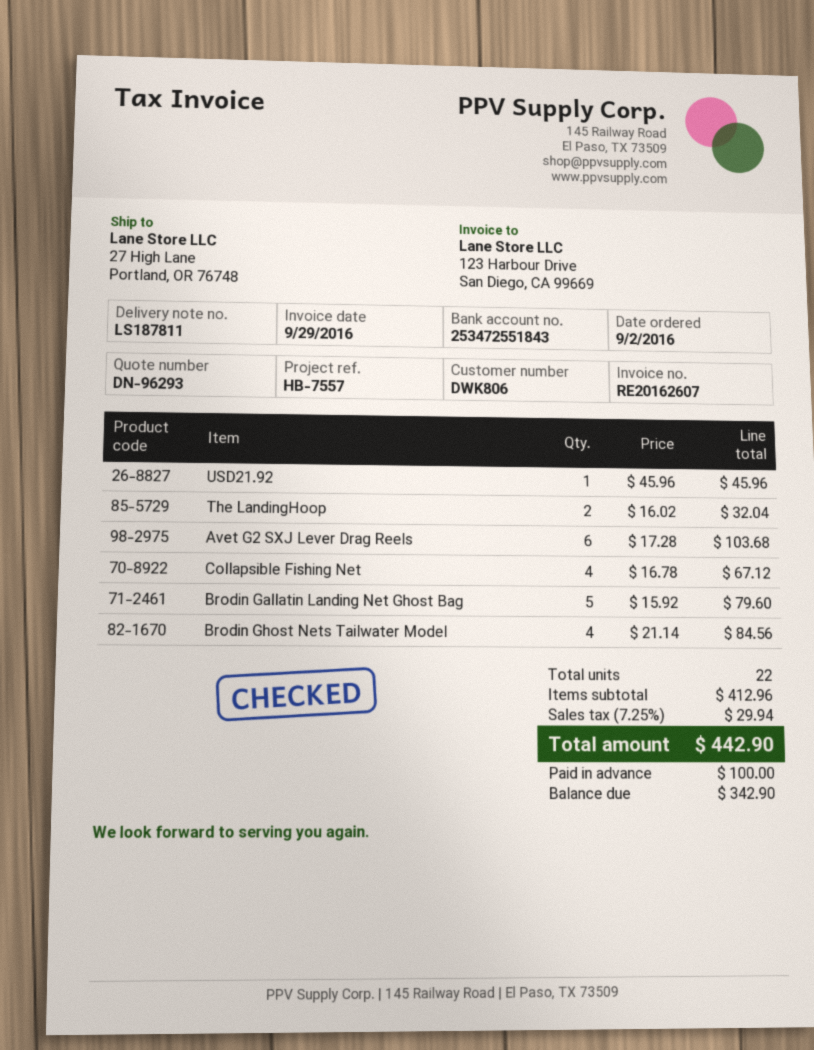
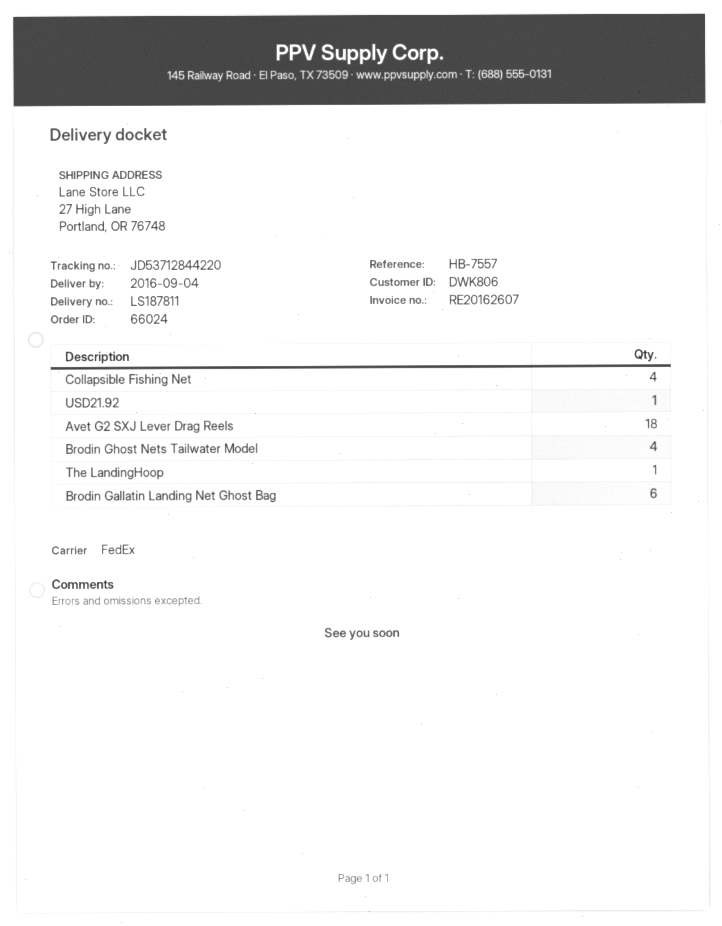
The LandingHoop: 2 -> 1
Avet G2 SXJ Lever Drag Reels: 6 -> 18
Brodin Gallatin Landing Net Ghost Bag: 5 -> 6

